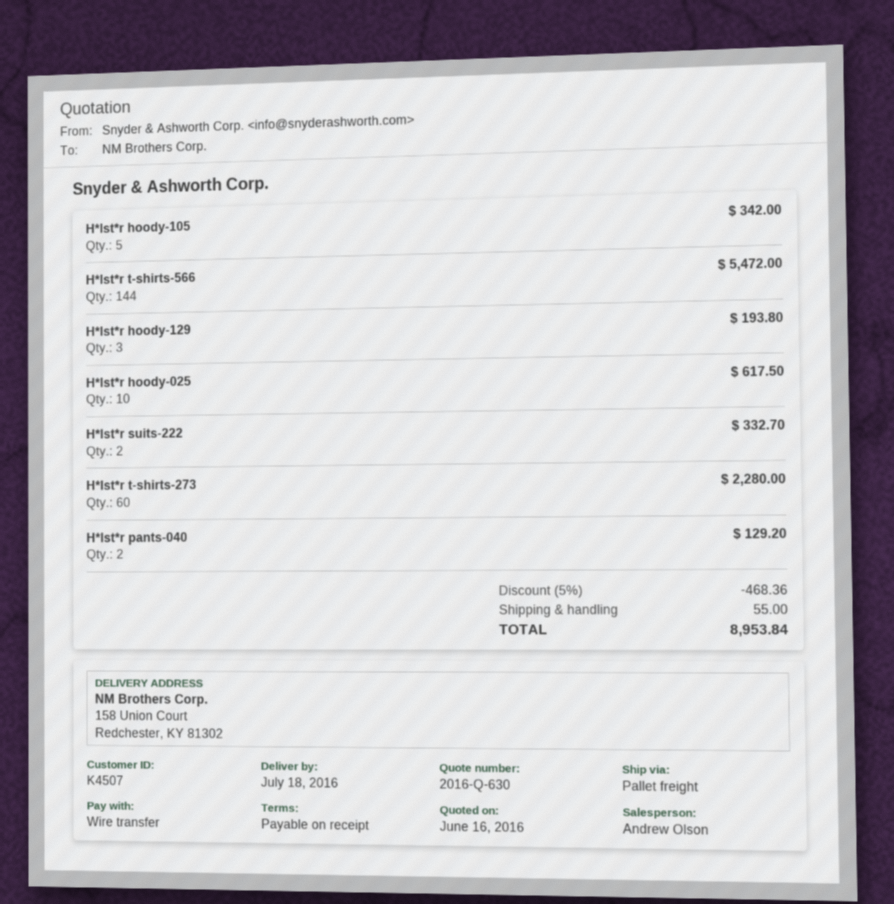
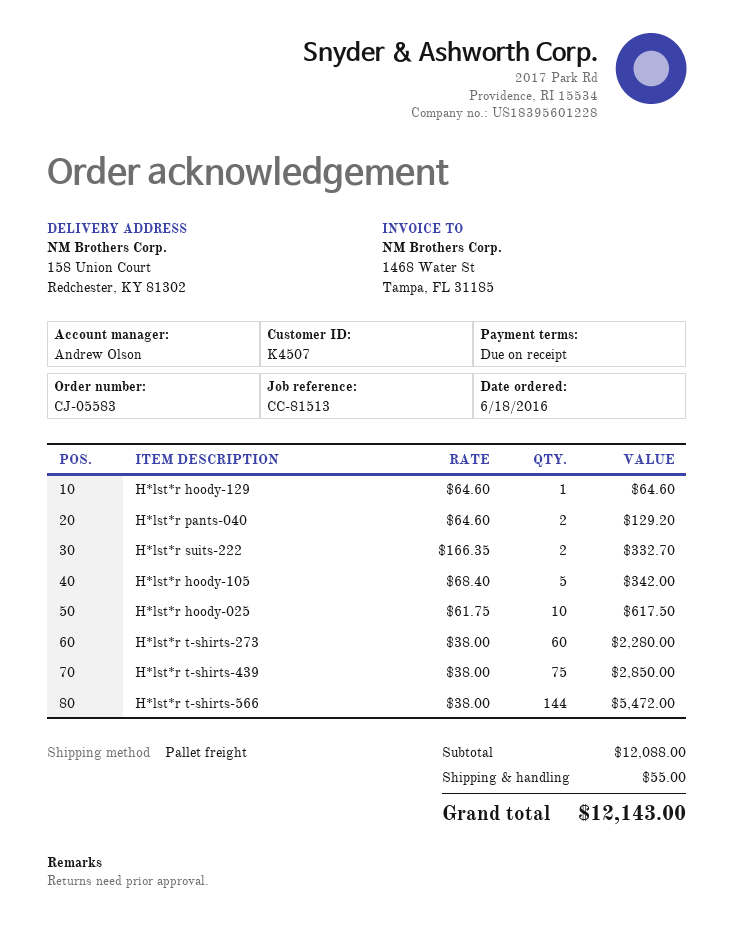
H*lst*r hoody-129: 3 for 193.80 -> 1 for 64.60
H*lst*r t-shirts-439: none -> 75 for 2850.00
discount: 5% = 468.36 -> none
total: 8953.84 -> 12143.00

